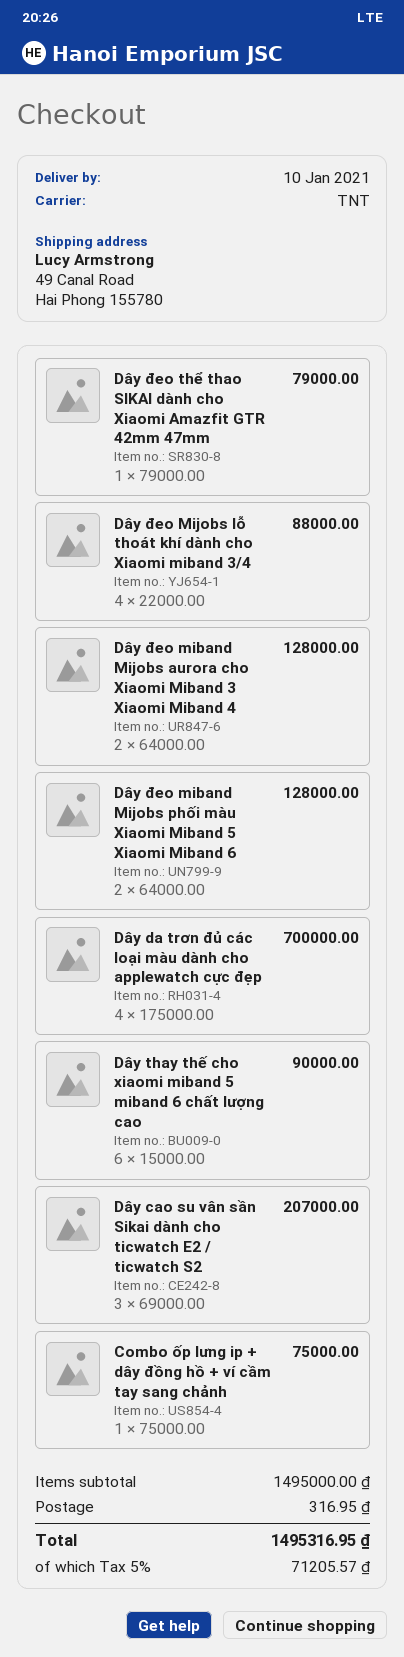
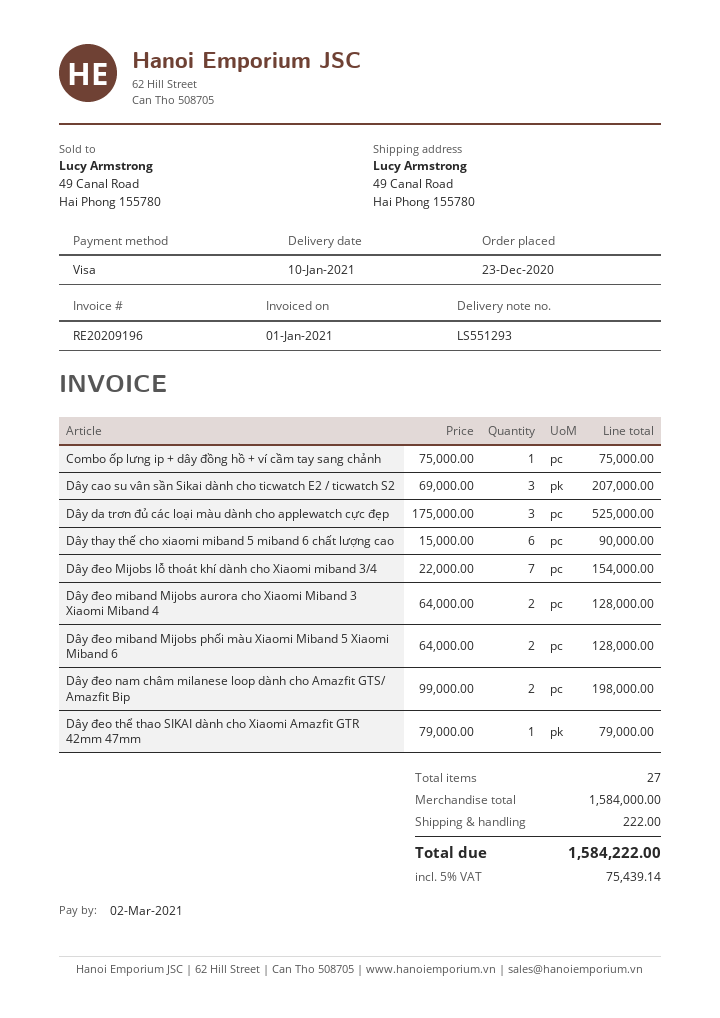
Dây đeo Mijobs lỗ thoát khí dành cho Xiaomi miband 3/4: 4 x 22000.00 = 88000.00 -> 7 x 22000.00 = 154000.00
Dây da trơn đủ các loại màu dành cho applewatch cực đẹp: 4 x 175000.00 = 700000.00 -> 3 x 175000.00 = 525000.00
Dây đeo nam châm milanese loop dành cho Amazfit GTS/ Amazfit Bip: none -> 2 x 99000.00 = 198000.00
subtotal: 1495000.00 -> 1584000.00
shipping: 316.95 -> 222.00
tax: 5% = 71205.57 -> 5% = 75439.14
total: 1495316.95 -> 1584222.00

